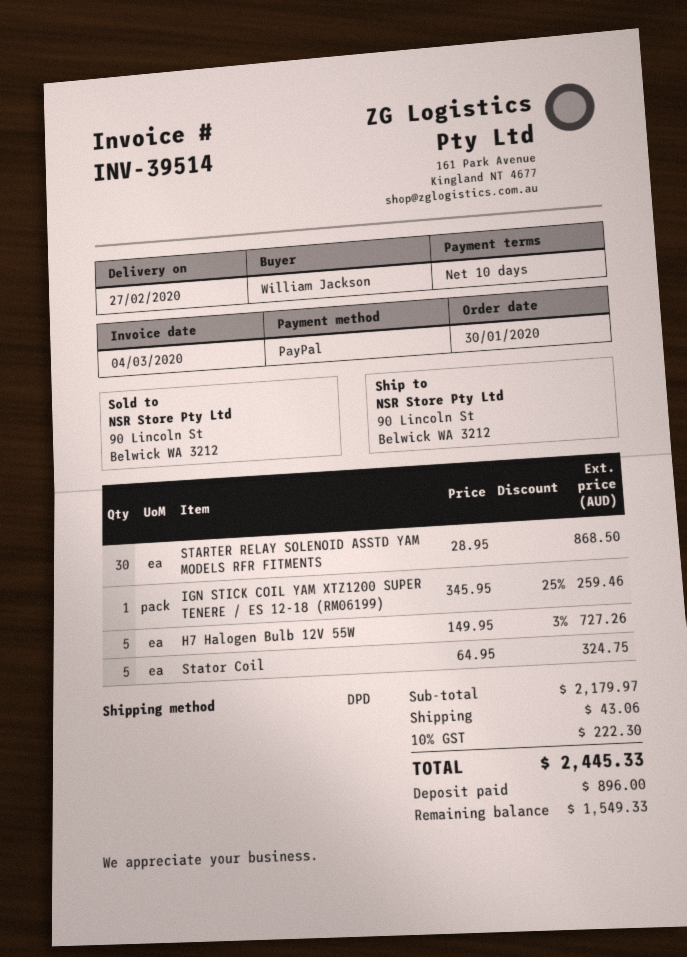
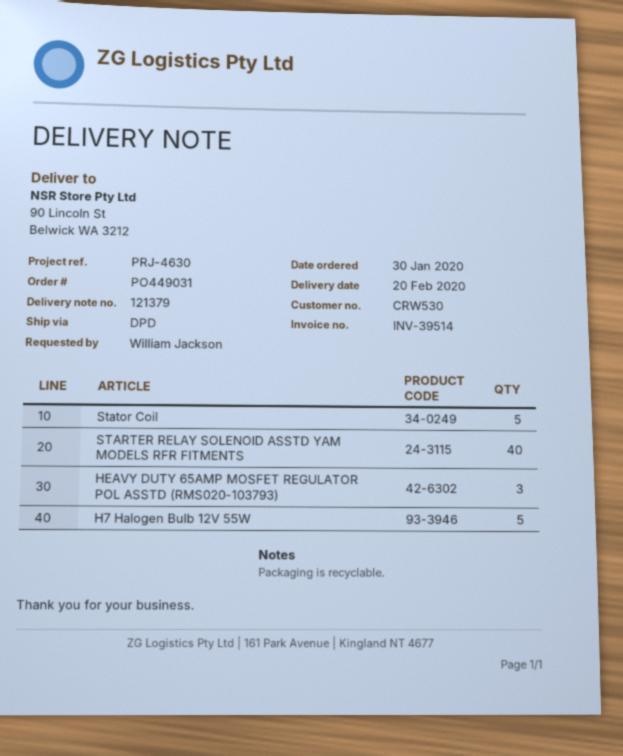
delivery date: 2020-02-27 -> 2020-02-20
STARTER RELAY SOLENOID ASSTD YAM MODELS RFR FITMENTS: 30 -> 40
IGN STICK COIL YAM XTZ1200 SUPER TENERE / ES 12-18 (RM06199): 1 -> none
HEAVY DUTY 65AMP MOSFET REGULATOR POL ASSTD (RMS020-103793): none -> 3

